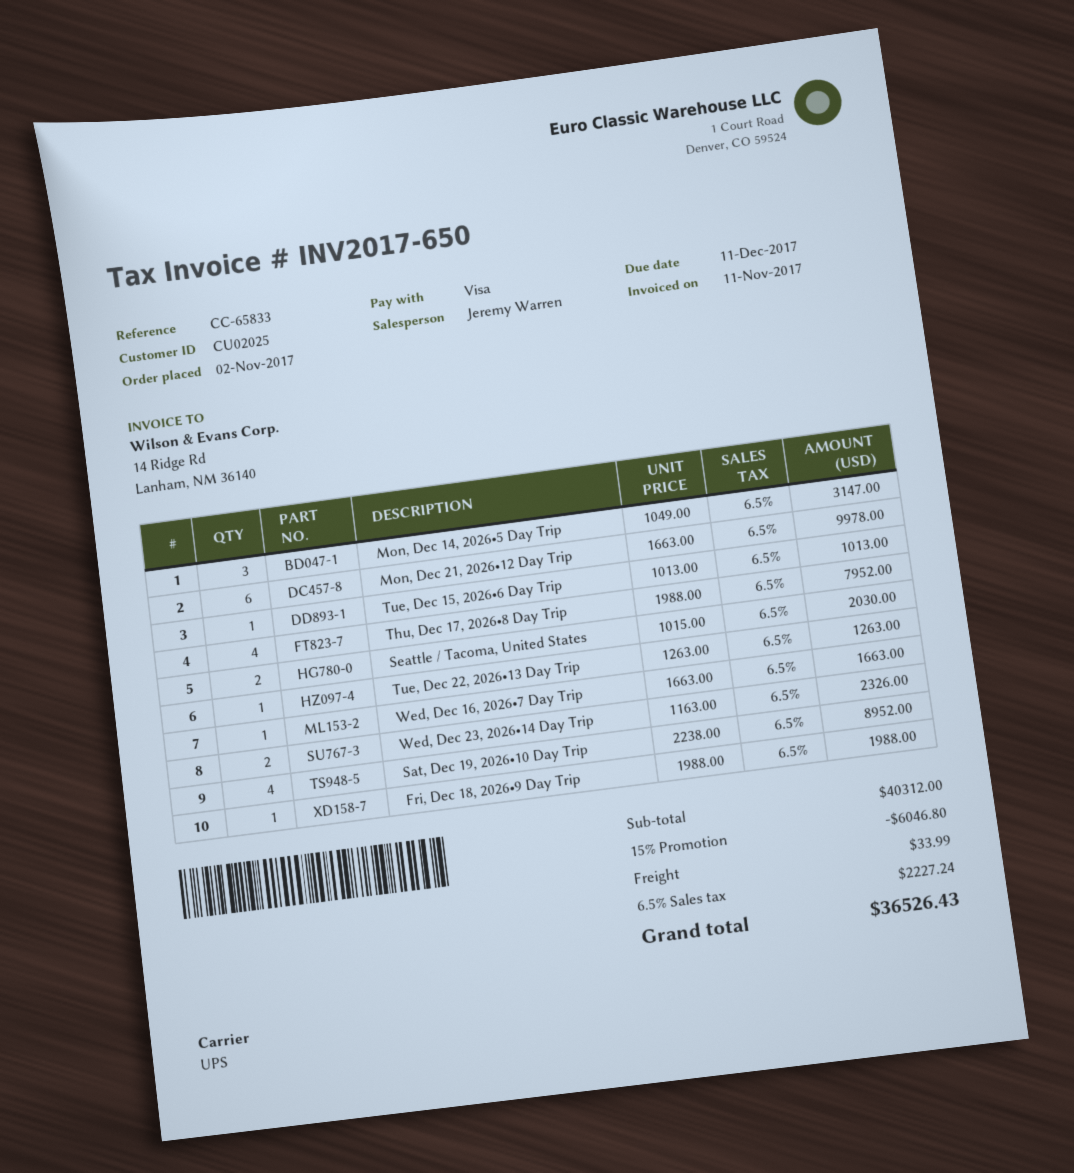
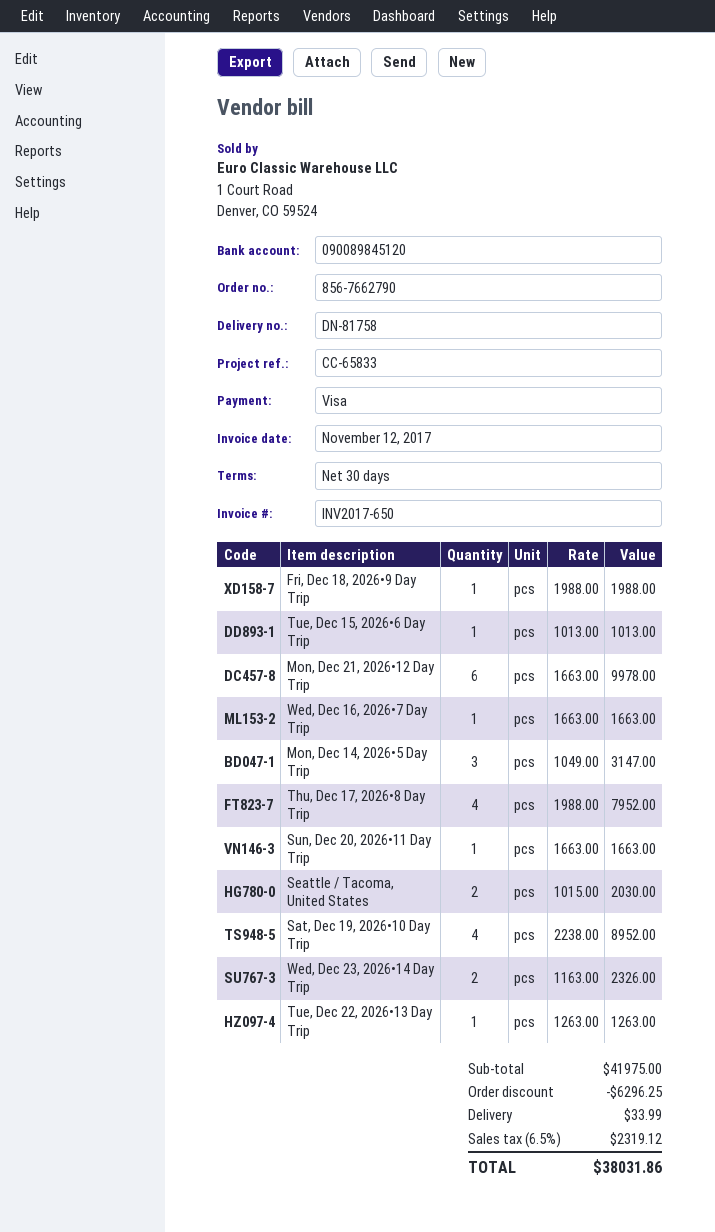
invoice date: 2017-11-11 -> 2017-11-12
Sun, Dec 20, 2026•11 Day Trip: none -> 1 x 1663.00 = 1663.00
subtotal: 40312.00 -> 41975.00
discount: 6046.80 -> 6296.25
tax: 6.5% = 2227.24 -> 6.5% = 2319.12
total: 36526.43 -> 38031.86

